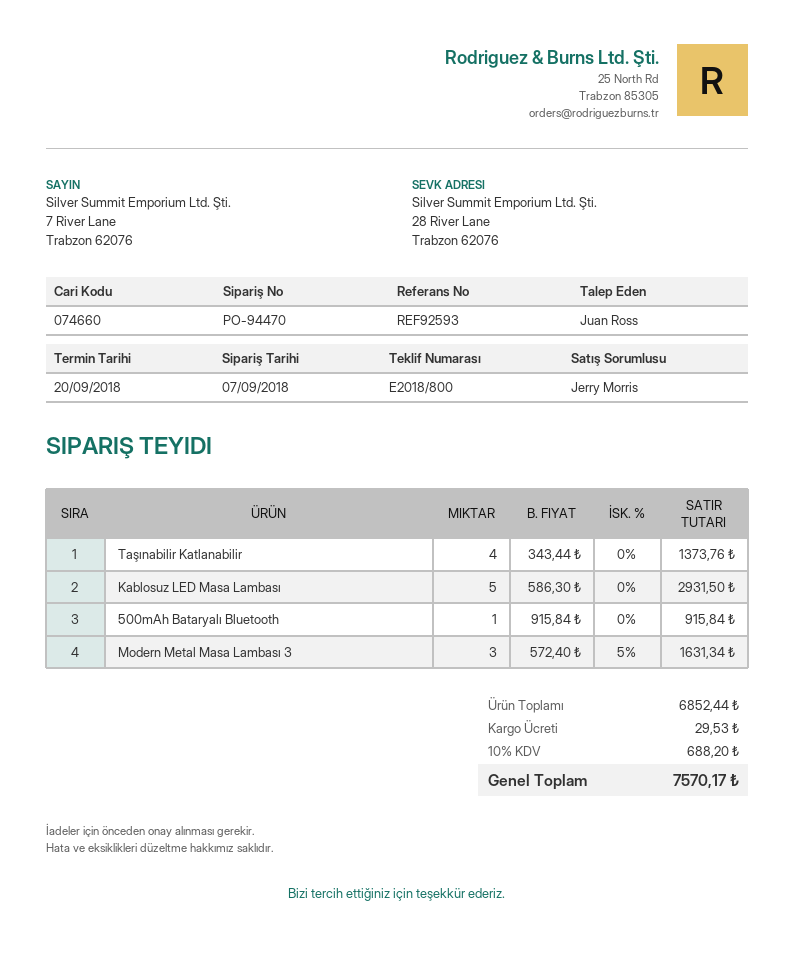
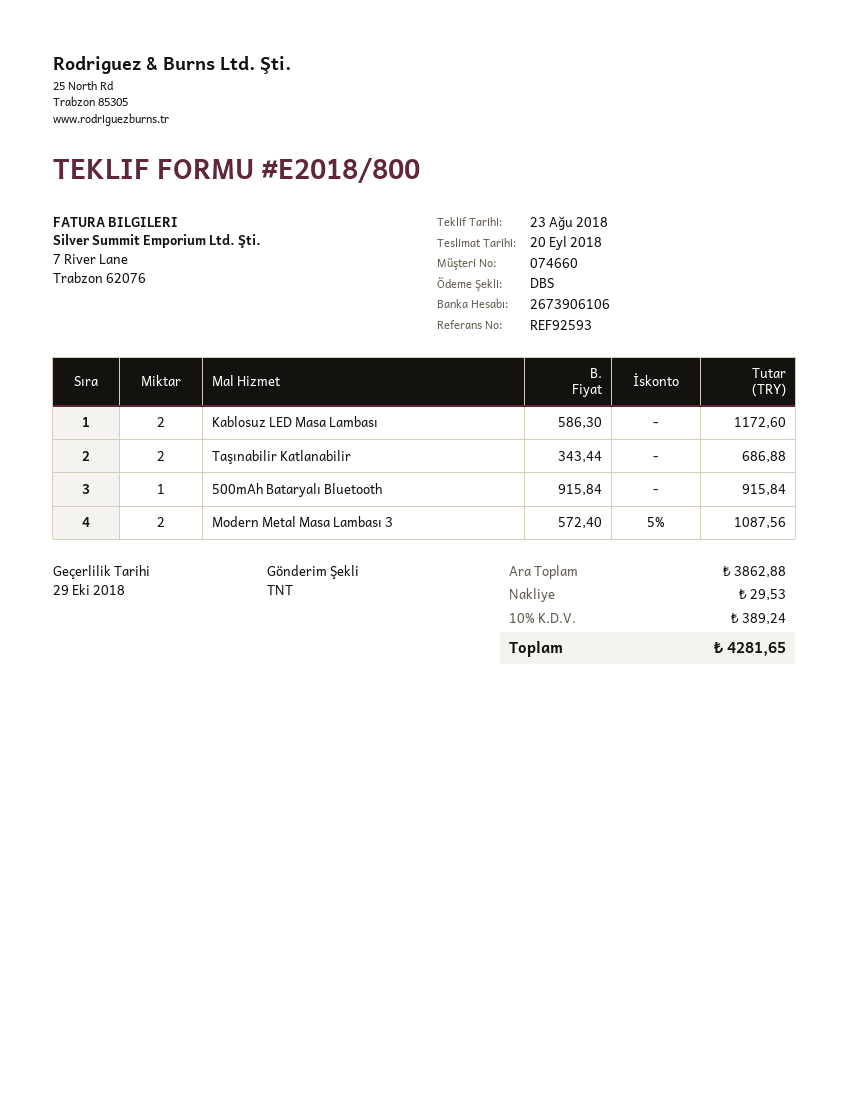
Taşınabilir Katlanabilir: 4 x 343.44 = 1373.76 -> 2 x 343.44 = 686.88
Kablosuz LED Masa Lambası: 5 x 586.30 = 2931.50 -> 2 x 586.30 = 1172.60
Modern Metal Masa Lambası 3: 3 x 572.40 - 5% = 1631.34 -> 2 x 572.40 - 5% = 1087.56
subtotal: 6852.44 -> 3862.88
tax: 10% = 688.20 -> 10% = 389.24
total: 7570.17 -> 4281.65

